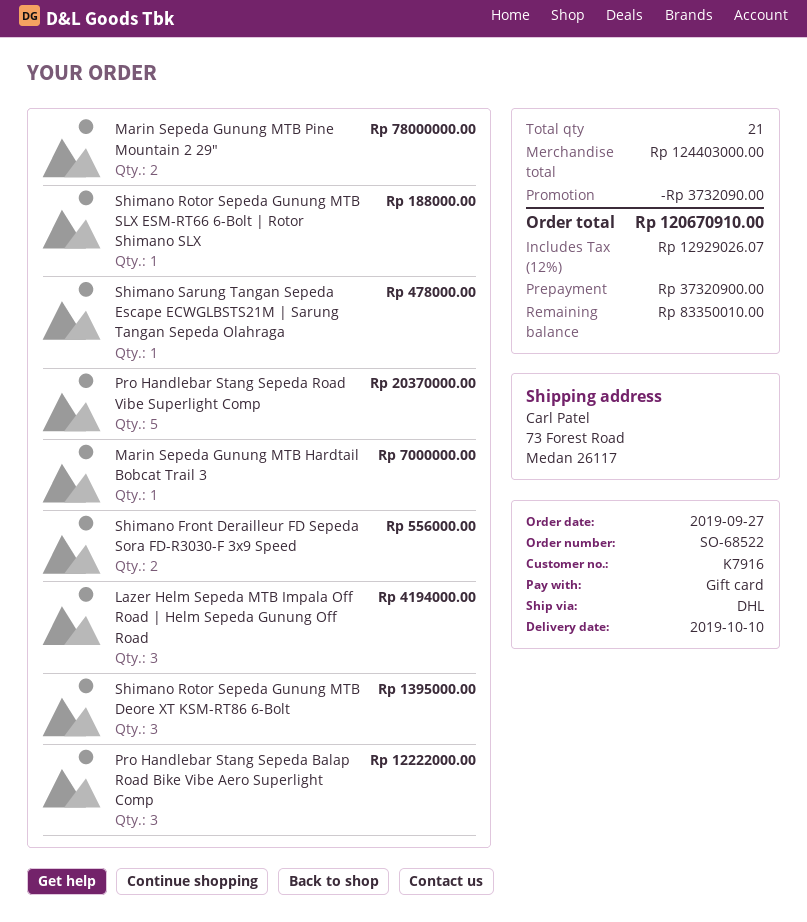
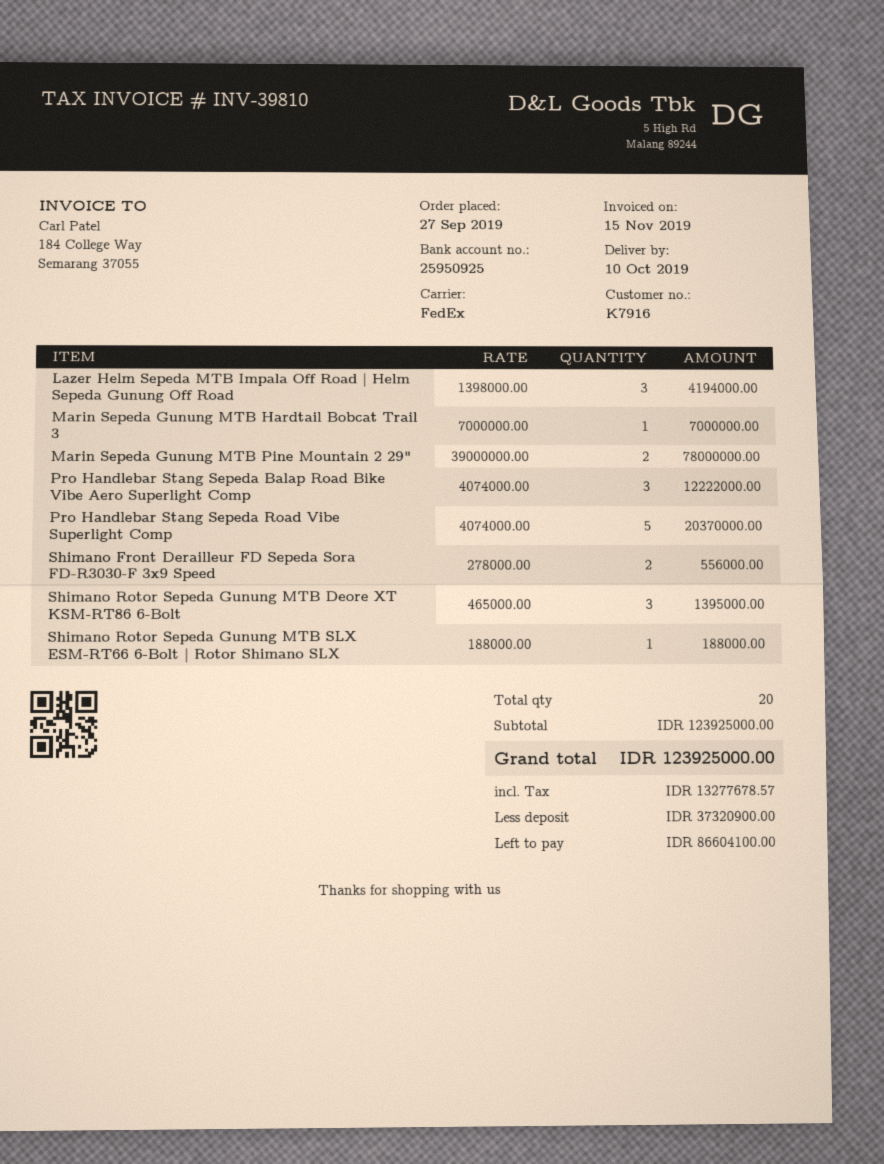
shipping method: DHL -> FedEx
Shimano Sarung Tangan Sepeda Escape ECWGLBSTS21M | Sarung Tangan Sepeda Olahraga: 1 for 478000.00 -> none
total quantity: 21 -> 20
subtotal: 124403000.00 -> 123925000.00
discount: 3732090.00 -> none
tax: 12929026.07 -> 13277678.57
total: 120670910.00 -> 123925000.00
balance: 83350010.00 -> 86604100.00

